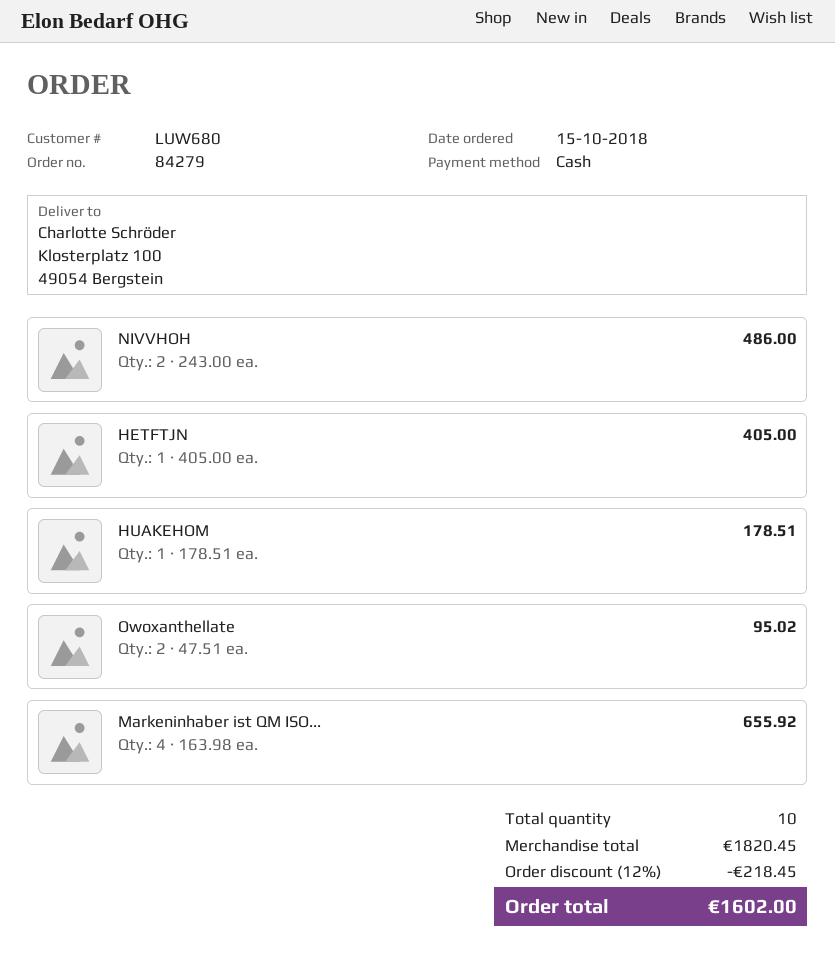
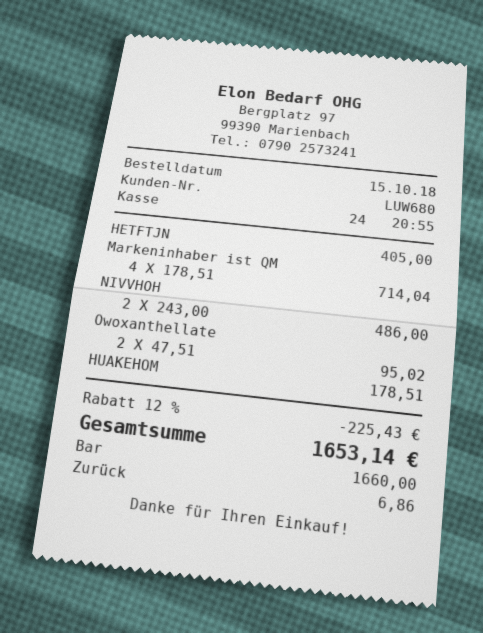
Markeninhaber ist QM ISO...: 4 x 163.98 = 655.92 -> 4 x 178.51 = 714.04
discount: 12% = 218.45 -> 12% = 225.43
total: 1602.00 -> 1653.14

